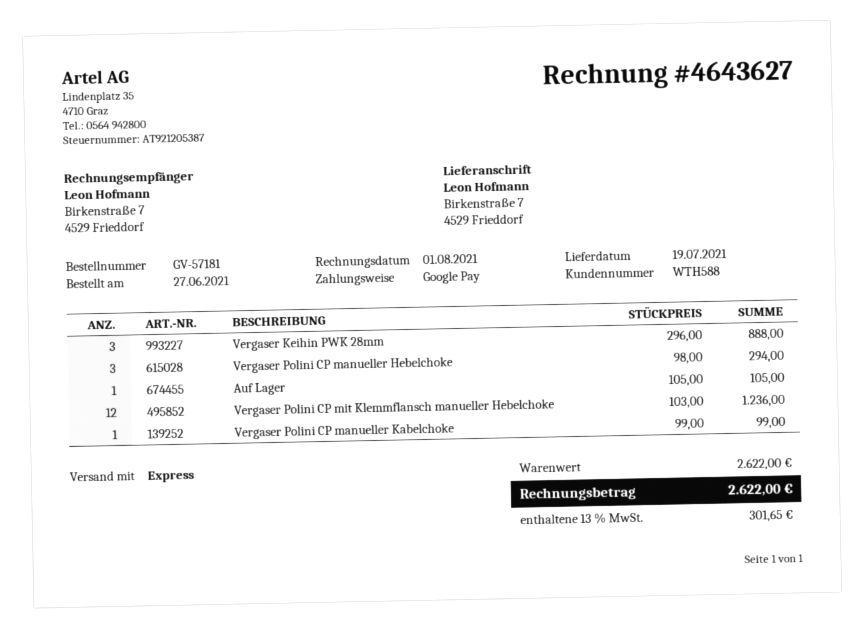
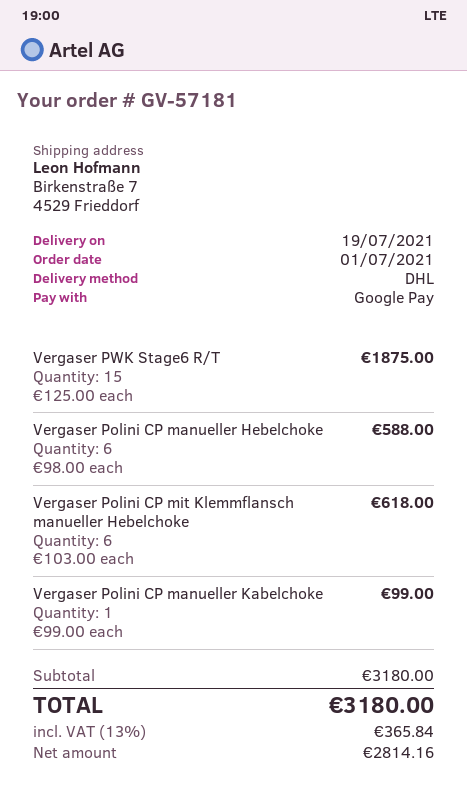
order date: 2021-06-27 -> 2021-07-01
shipping method: express -> DHL
Vergaser Keihin PWK 28mm: 3 x 296.00 = 888.00 -> none
Vergaser Polini CP manueller Hebelchoke: 3 x 98.00 = 294.00 -> 6 x 98.00 = 588.00
Auf Lager: 1 x 105.00 = 105.00 -> none
Vergaser Polini CP mit Klemmflansch manueller Hebelchoke: 12 x 103.00 = 1236.00 -> 6 x 103.00 = 618.00
Vergaser PWK Stage6 R/T: none -> 15 x 125.00 = 1875.00
subtotal: 2622.00 -> 3180.00
tax: 13% = 301.65 -> 13% = 365.84
total: 2622.00 -> 3180.00

